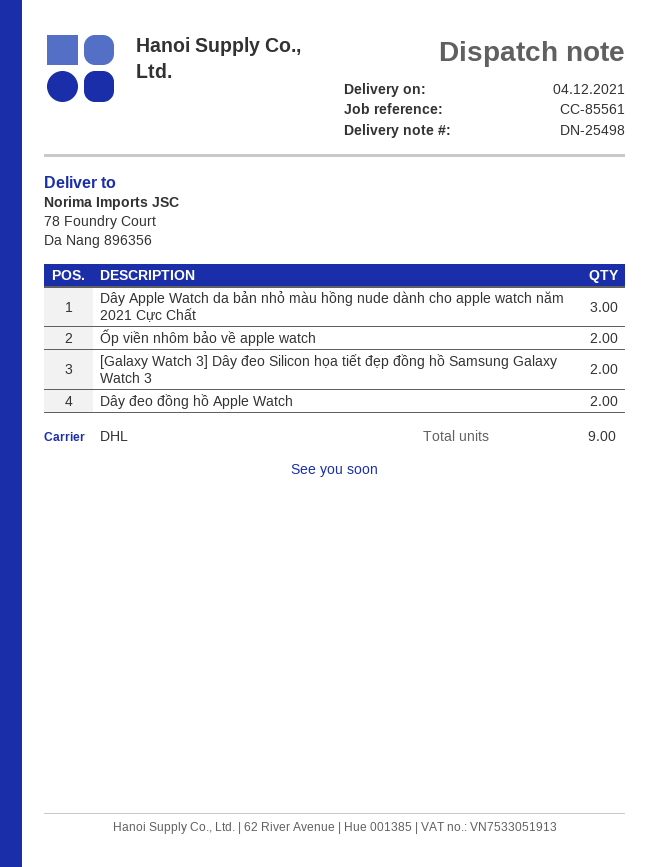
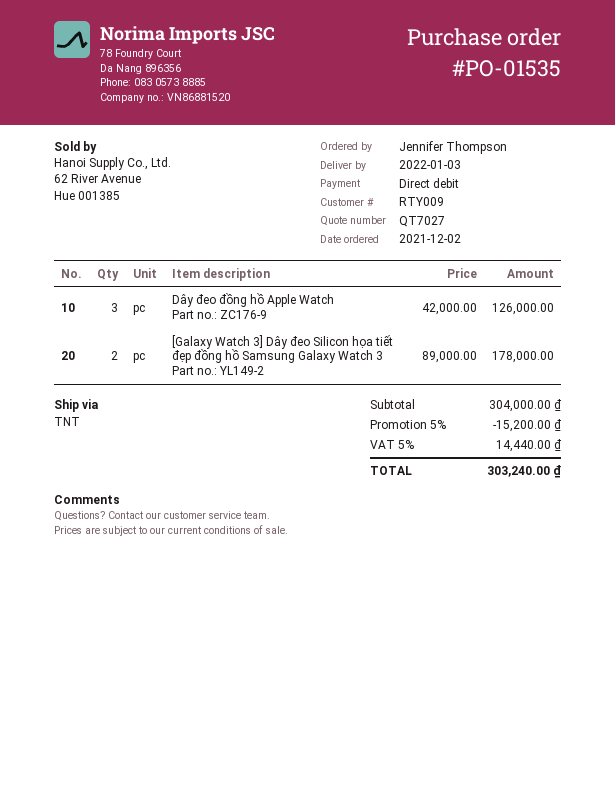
delivery date: 2021-12-04 -> 2022-01-03
shipping method: DHL -> TNT
Dây Apple Watch da bản nhỏ màu hồng nude dành cho apple watch năm 2021 Cực Chất: 3 -> none
Ốp viền nhôm bảo về apple watch: 2 -> none
Dây đeo đồng hồ Apple Watch: 2 -> 3

